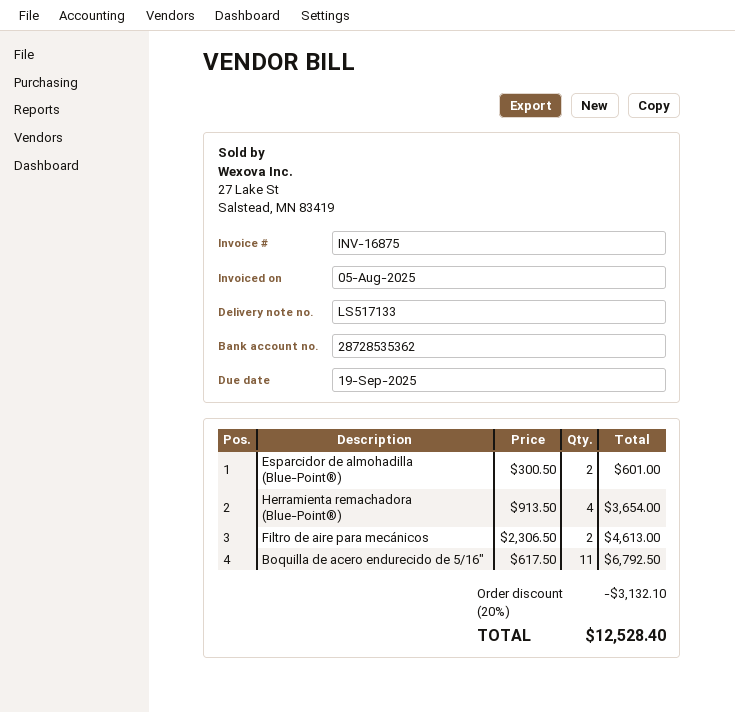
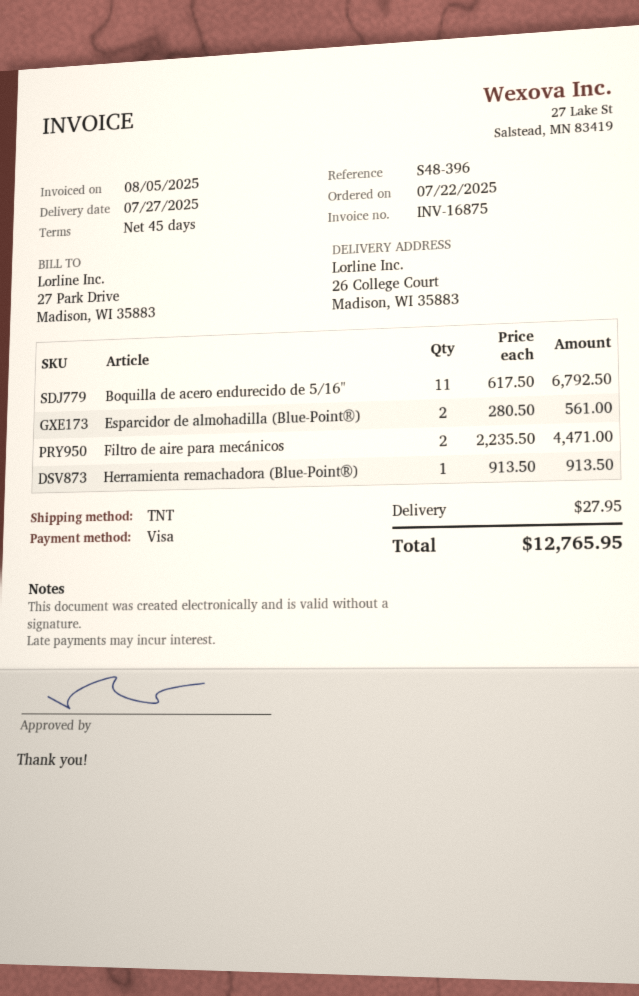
Esparcidor de almohadilla (Blue-Point®): 2 x 300.50 = 601.00 -> 2 x 280.50 = 561.00
Herramienta remachadora (Blue-Point®): 4 x 913.50 = 3654.00 -> 1 x 913.50 = 913.50
Filtro de aire para mecánicos: 2 x 2306.50 = 4613.00 -> 2 x 2235.50 = 4471.00
discount: 20% = 3132.10 -> none
shipping: none -> 27.95
total: 12528.40 -> 12765.95

